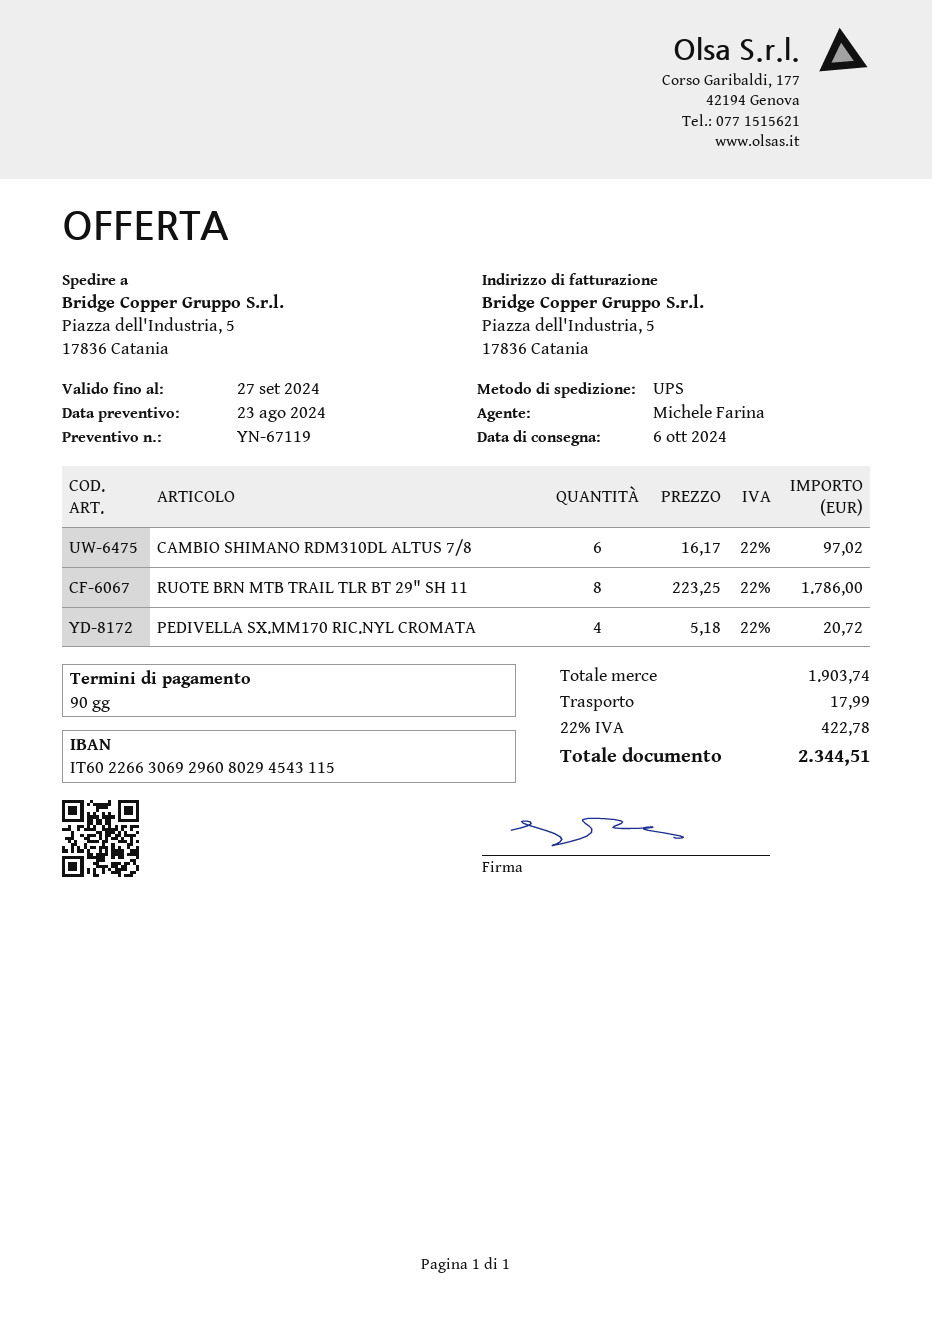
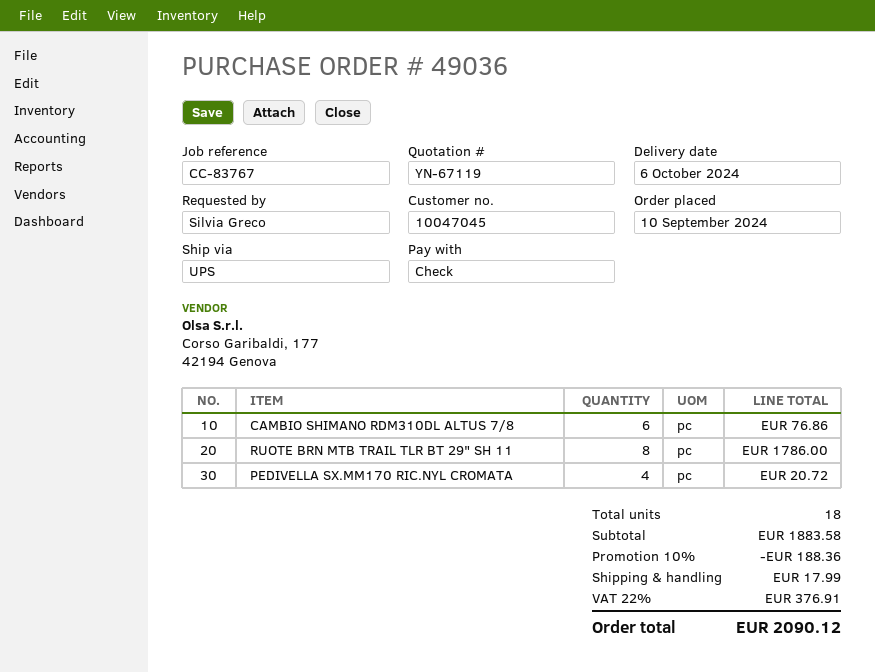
CAMBIO SHIMANO RDM310DL ALTUS 7/8: 6 for 97.02 -> 6 for 76.86
subtotal: 1903.74 -> 1883.58
discount: none -> 10% = 188.36
tax: 22% = 422.78 -> 22% = 376.91
total: 2344.51 -> 2090.12

